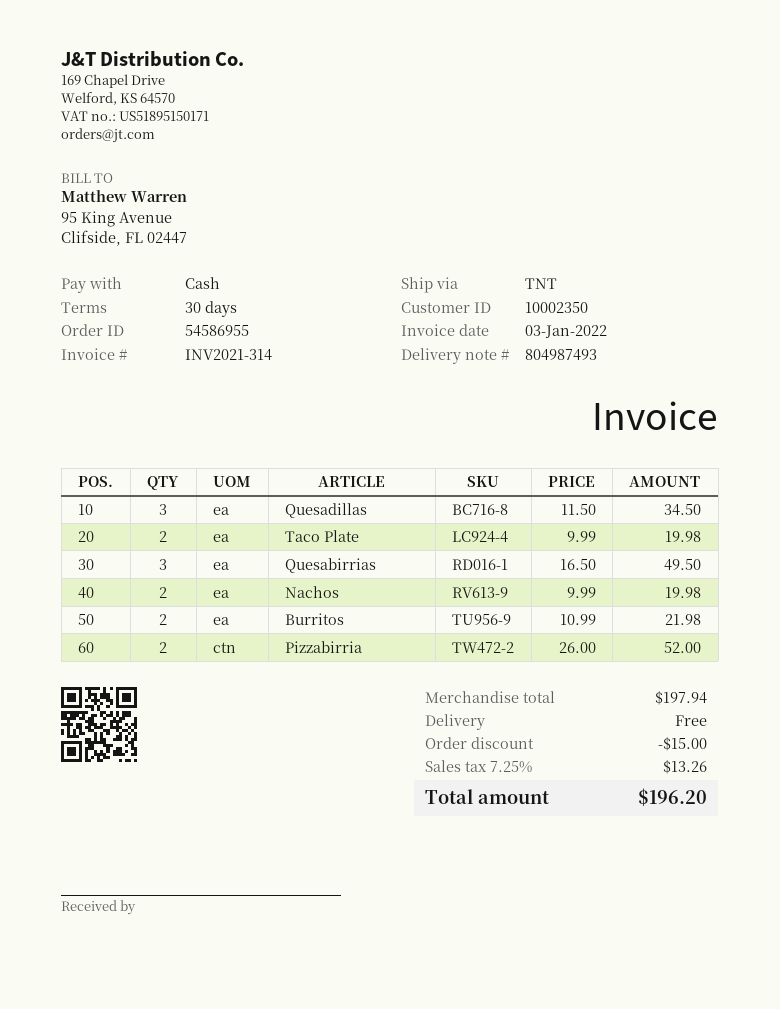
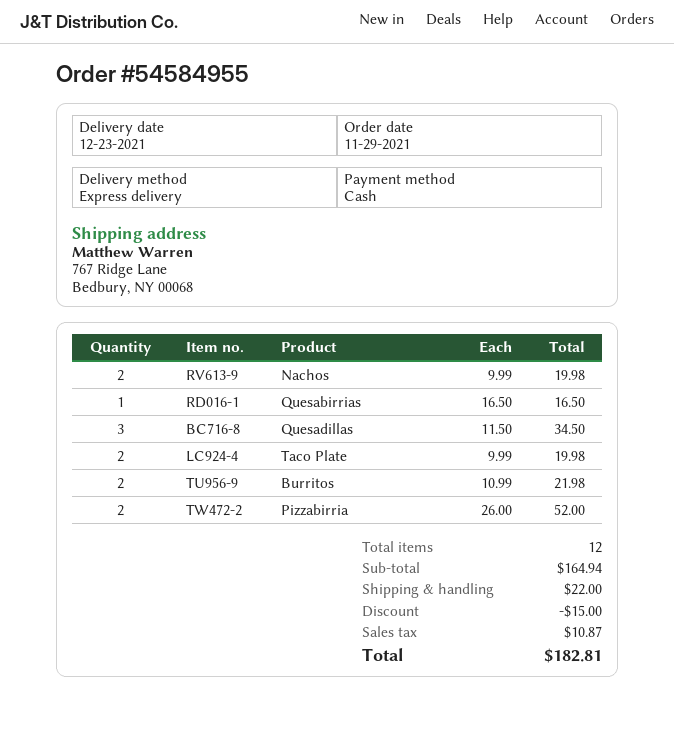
order number: 54586955 -> 54584955
shipping method: TNT -> express
Quesabirrias: 3 x 16.50 = 49.50 -> 1 x 16.50 = 16.50
subtotal: 197.94 -> 164.94
shipping: 0.00 -> 22.00
tax: 13.26 -> 10.87
total: 196.20 -> 182.81

